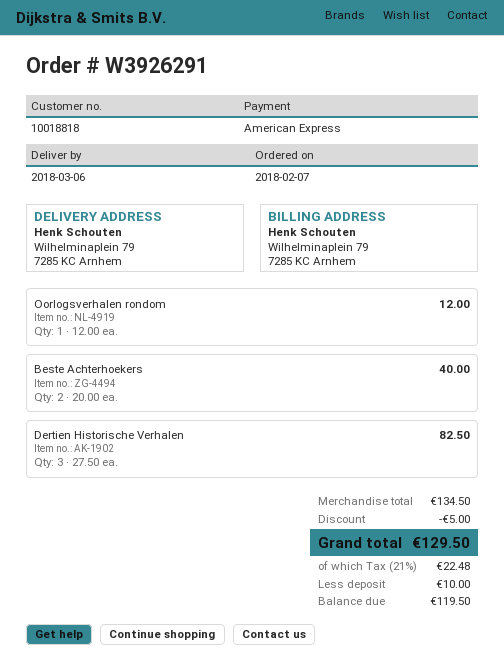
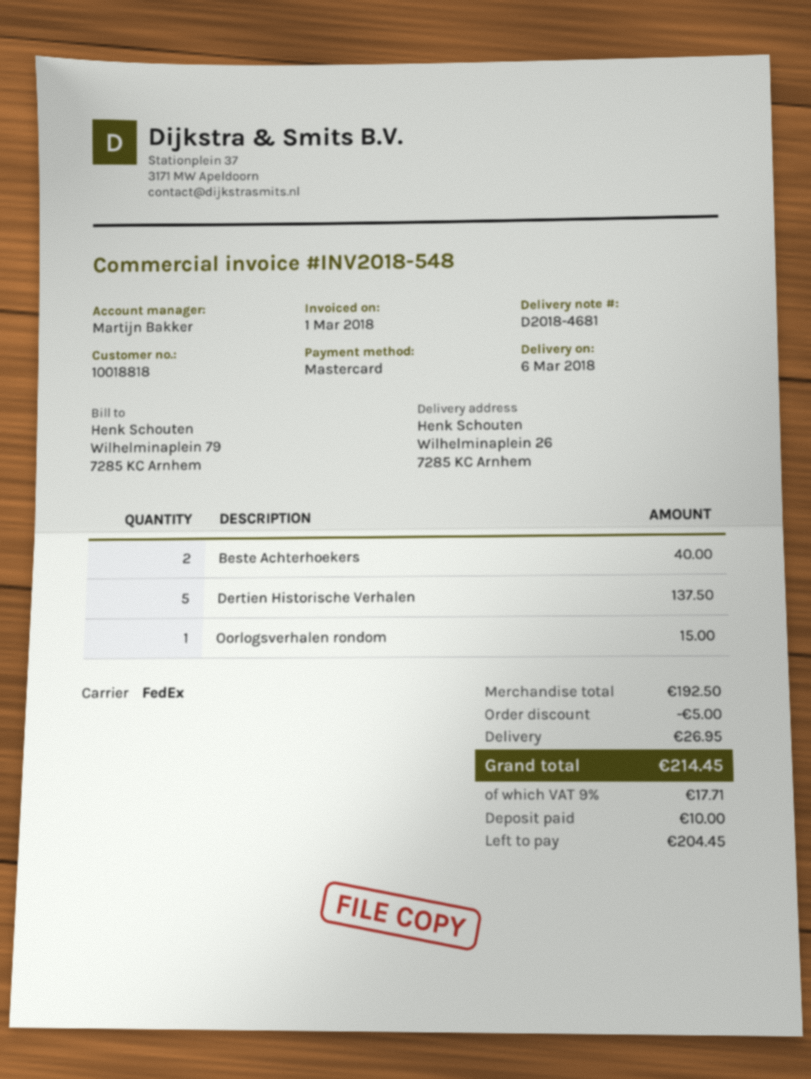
payment method: American Express -> Mastercard
ship to: Wilhelminaplein 79, 7285 KC Arnhem -> Wilhelminaplein 26, 7285 KC Arnhem
Oorlogsverhalen rondom: 1 for 12.00 -> 1 for 15.00
Dertien Historische Verhalen: 3 for 82.50 -> 5 for 137.50
subtotal: 134.50 -> 192.50
shipping: none -> 26.95
tax: 21% = 22.48 -> 9% = 17.71
total: 129.50 -> 214.45
balance: 119.50 -> 204.45

